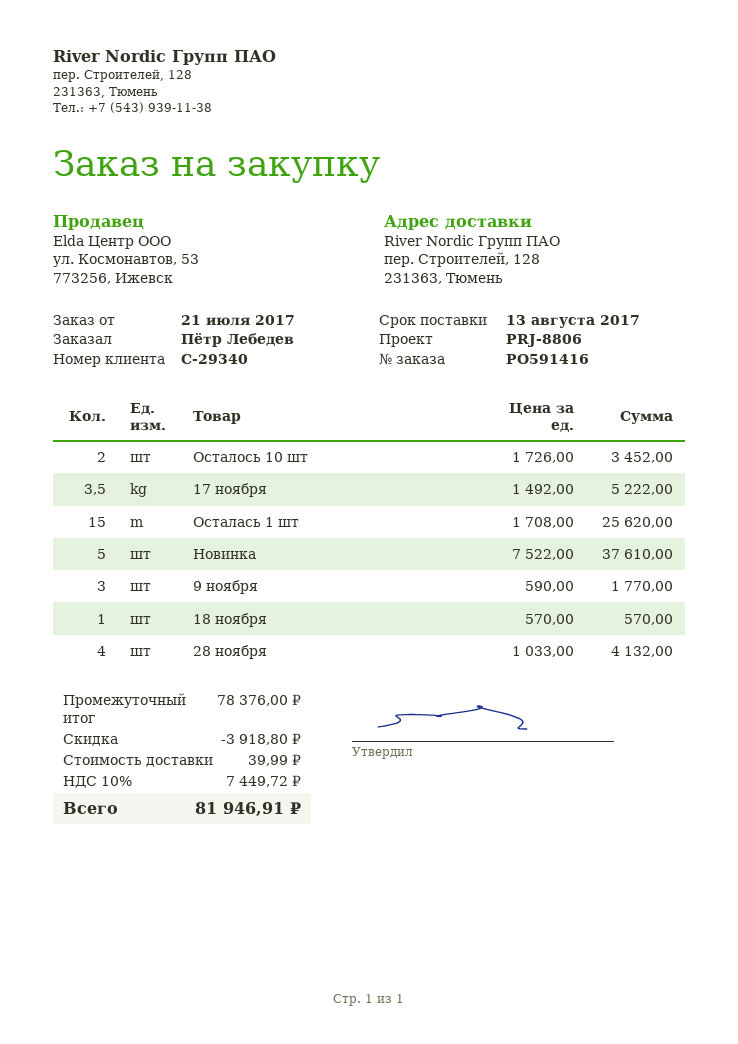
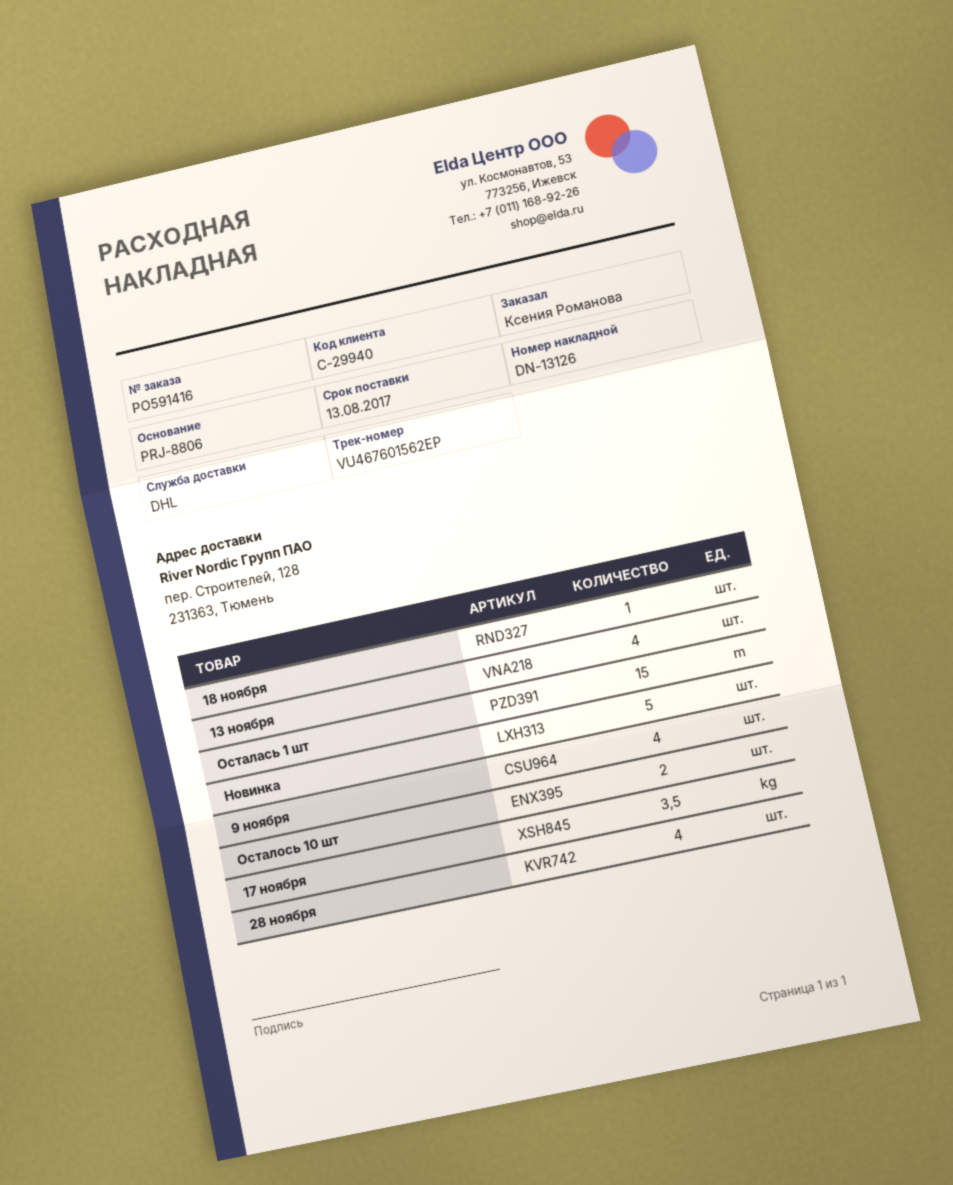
customer number: C-29340 -> C-29940
ordered by: Пётр Лебедев -> Ксения Романова
9 ноября: 3 -> 4
13 ноября: none -> 4

